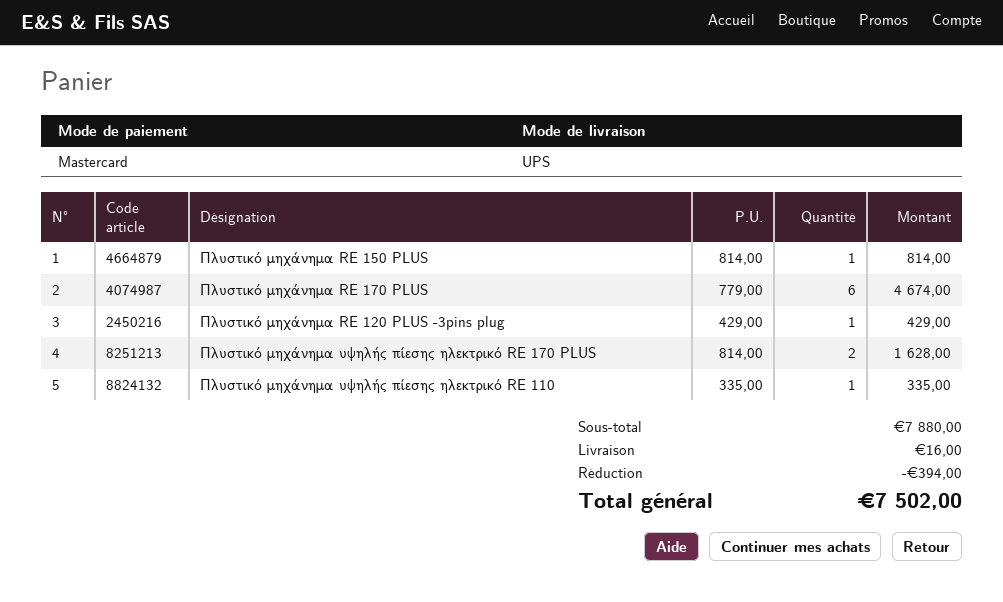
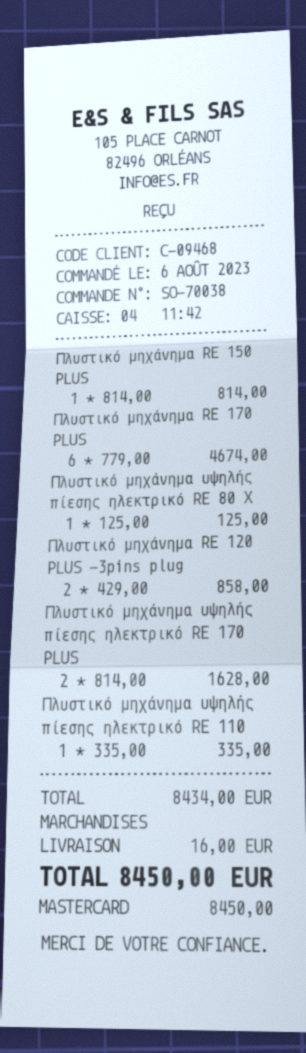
Πλυστικό μηχάνημα RE 120 PLUS -3pins plug: 1 x 429.00 = 429.00 -> 2 x 429.00 = 858.00
Πλυστικό μηχάνημα υψηλής πίεσης ηλεκτρικό RE 80 X: none -> 1 x 125.00 = 125.00
subtotal: 7880.00 -> 8434.00
discount: 394.00 -> none
total: 7502.00 -> 8450.00

